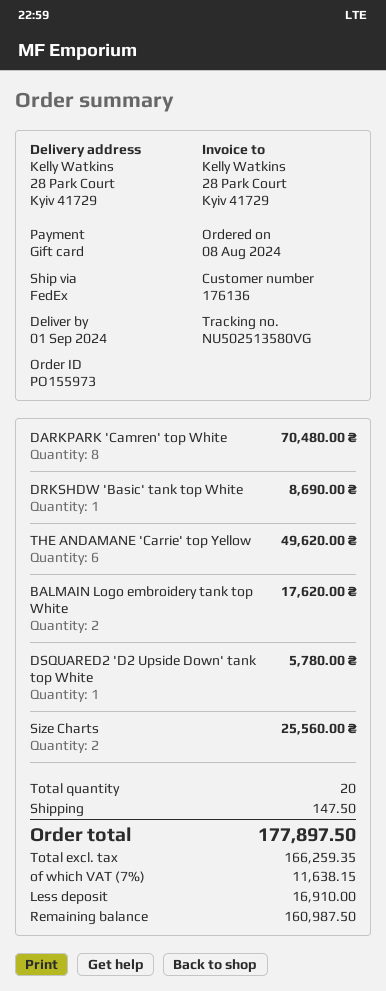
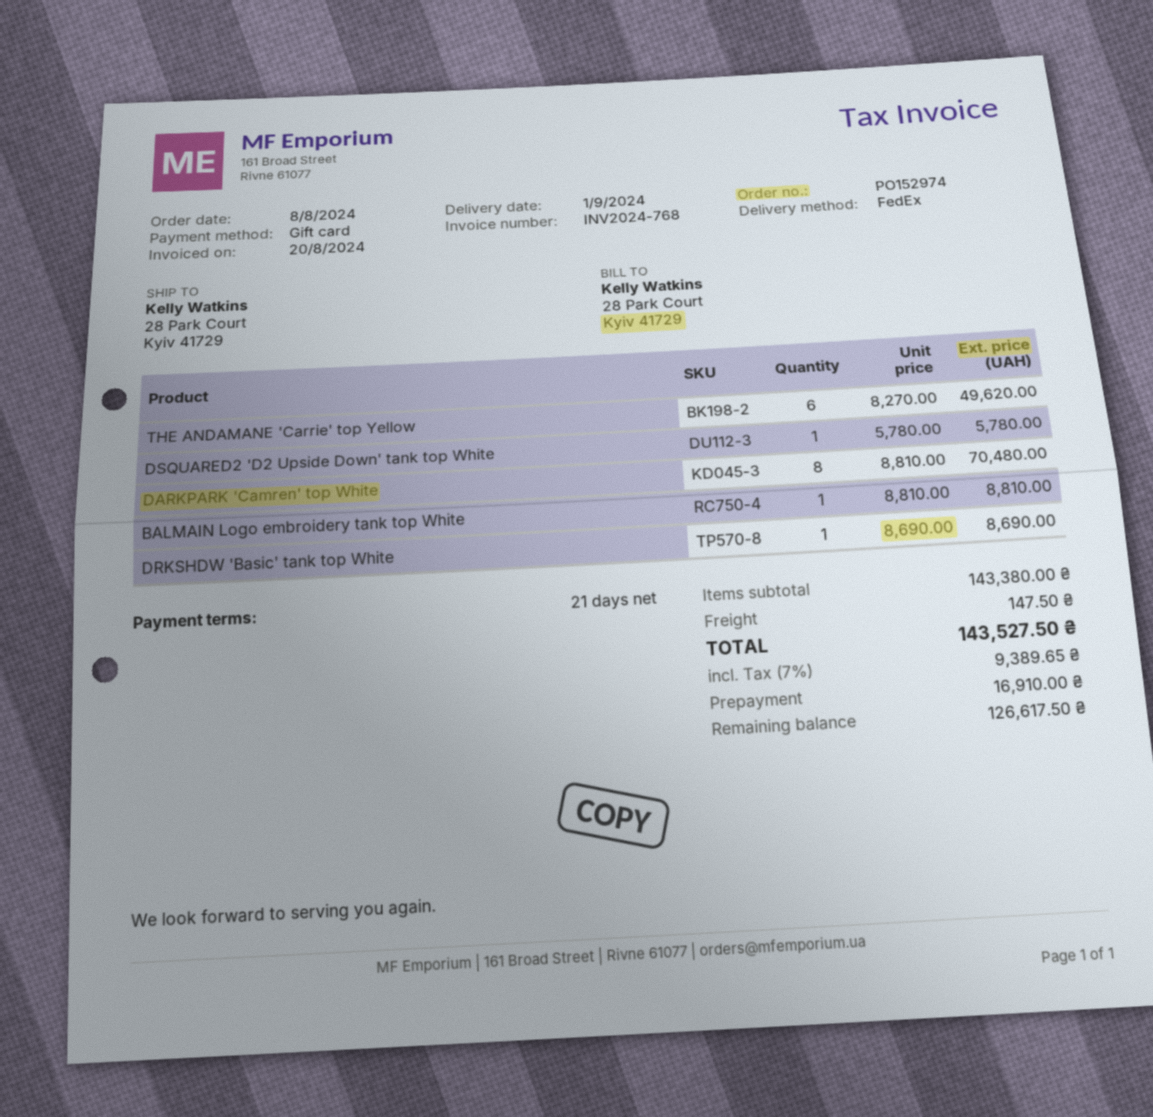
order number: PO155973 -> PO152974
BALMAIN Logo embroidery tank top White: 2 for 17620.00 -> 1 for 8810.00
Size Charts: 2 for 25560.00 -> none
tax: 7% = 11638.15 -> 7% = 9389.65
total: 177897.50 -> 143527.50
balance: 160987.50 -> 126617.50

